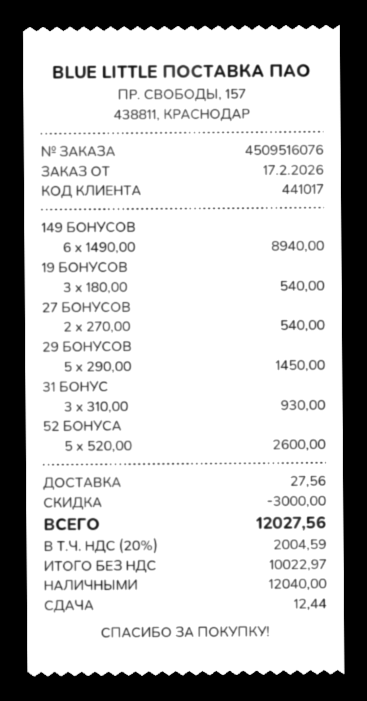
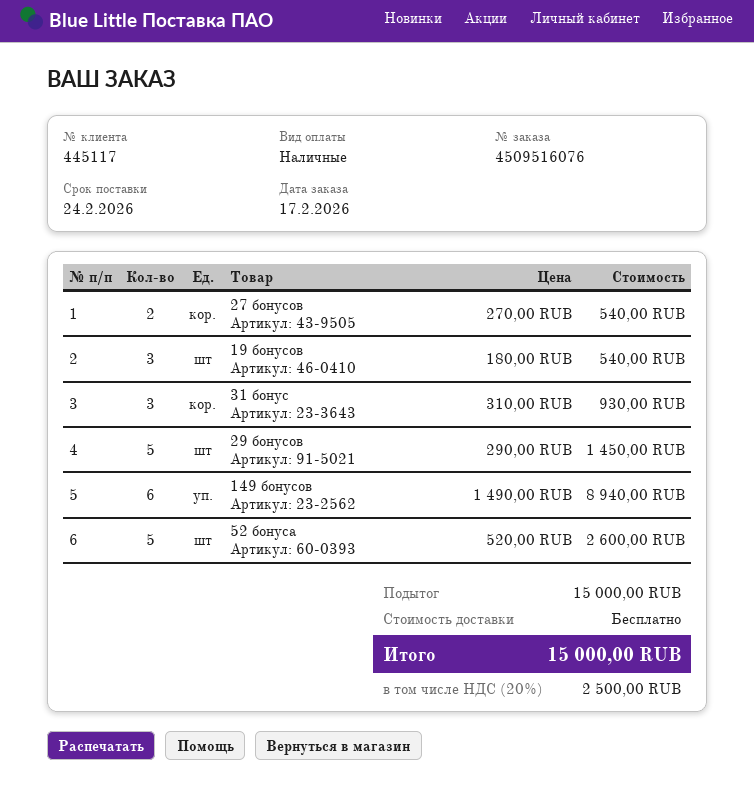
customer number: 441017 -> 445117
discount: 3000.00 -> none
shipping: 27.56 -> 0.00
tax: 20% = 2004.59 -> 20% = 2500.00
total: 12027.56 -> 15000.00

